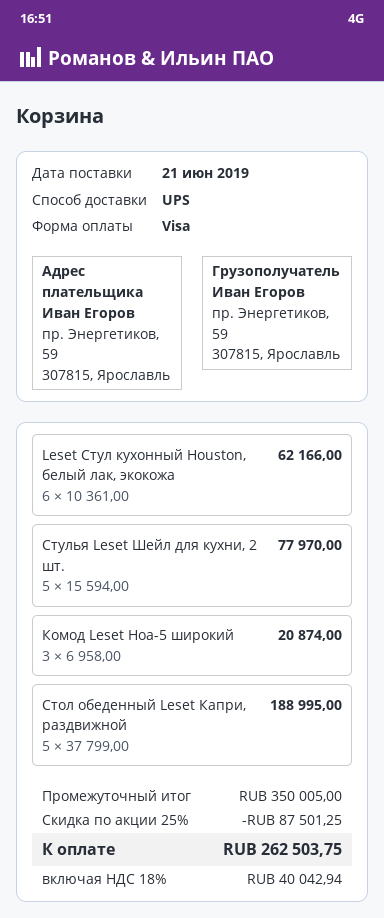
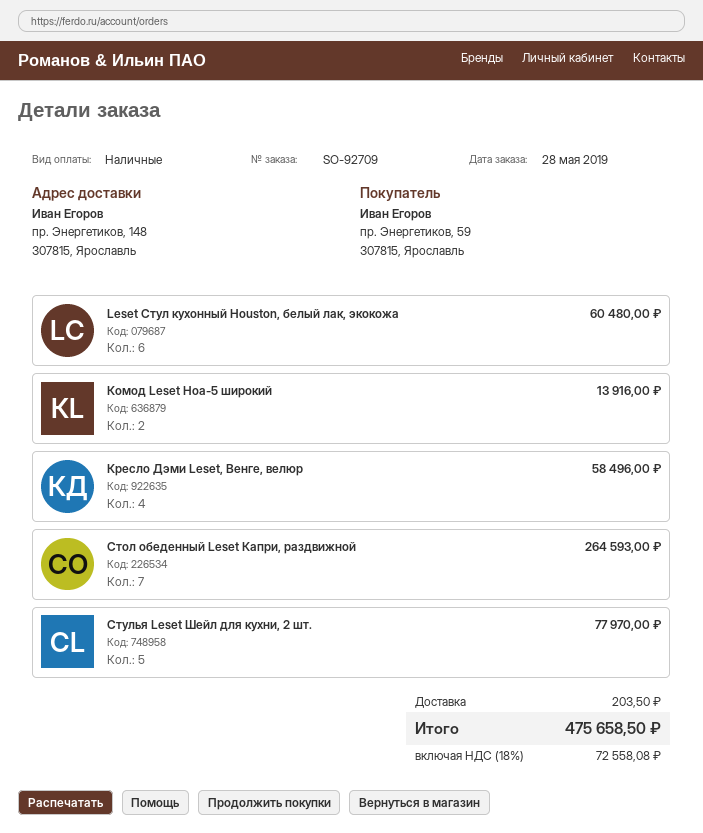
payment method: Visa -> cash
ship to: пр. Энергетиков, 59, 307815, Ярославль -> пр. Энергетиков, 148, 307815, Ярославль
Leset Стул кухонный Houston, белый лак, экокожа: 6 for 62166.00 -> 6 for 60480.00
Комод Leset Ноа-5 широкий: 3 for 20874.00 -> 2 for 13916.00
Стол обеденный Leset Капри, раздвижной: 5 for 188995.00 -> 7 for 264593.00
Кресло Дэми Leset, Венге, велюр: none -> 4 for 58496.00
discount: 25% = 87501.25 -> none
shipping: none -> 203.50
tax: 18% = 40042.94 -> 18% = 72558.08
total: 262503.75 -> 475658.50

